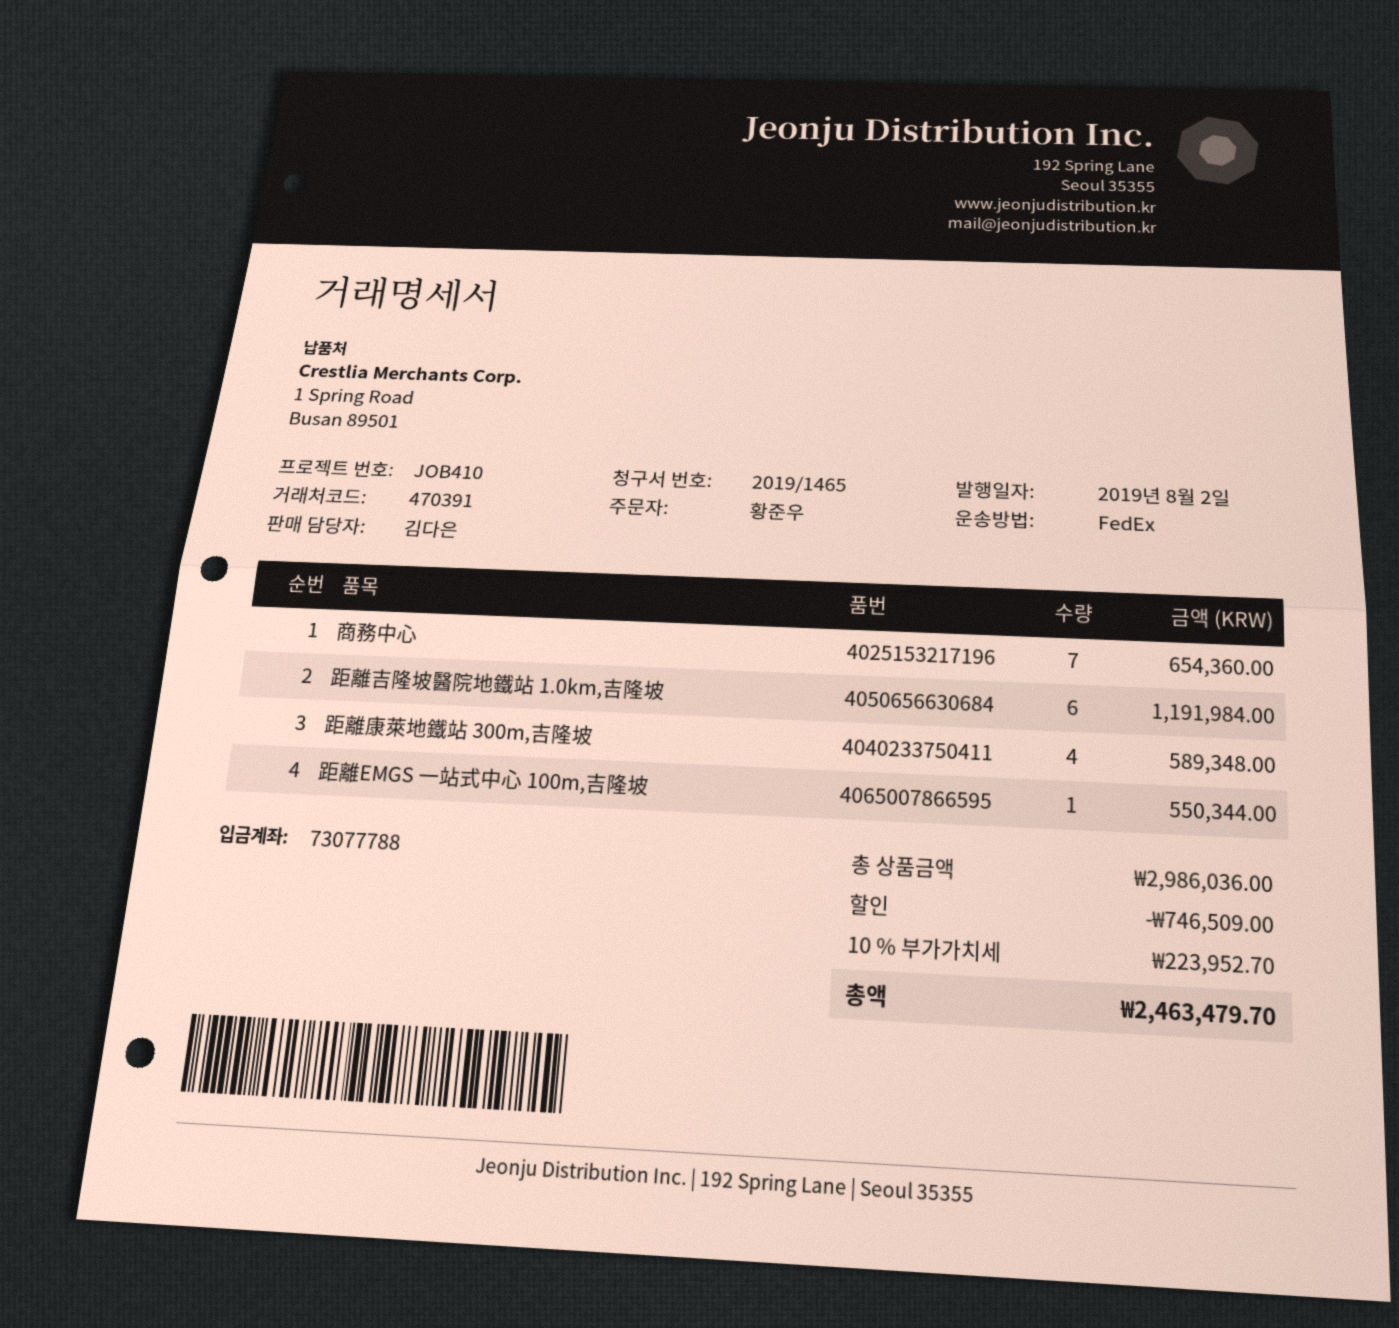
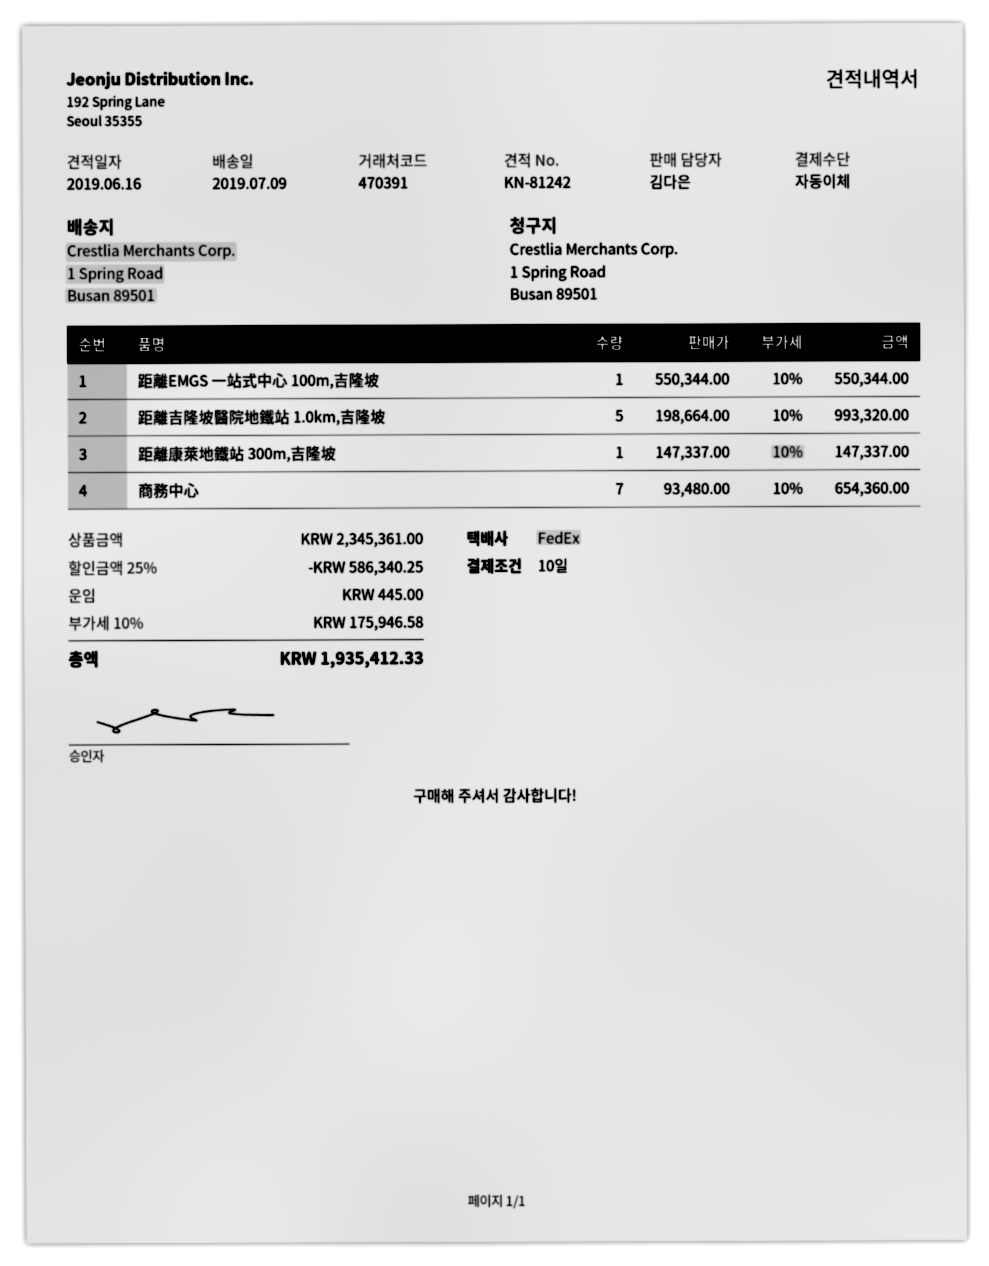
距離吉隆坡醫院地鐵站 1.0km,吉隆坡: 6 for 1191984.00 -> 5 for 993320.00
距離康萊地鐵站 300m,吉隆坡: 4 for 589348.00 -> 1 for 147337.00
subtotal: 2986036.00 -> 2345361.00
discount: 746509.00 -> 586340.25
shipping: none -> 445.00
tax: 10% = 223952.70 -> 10% = 175946.58
total: 2463479.70 -> 1935412.33

